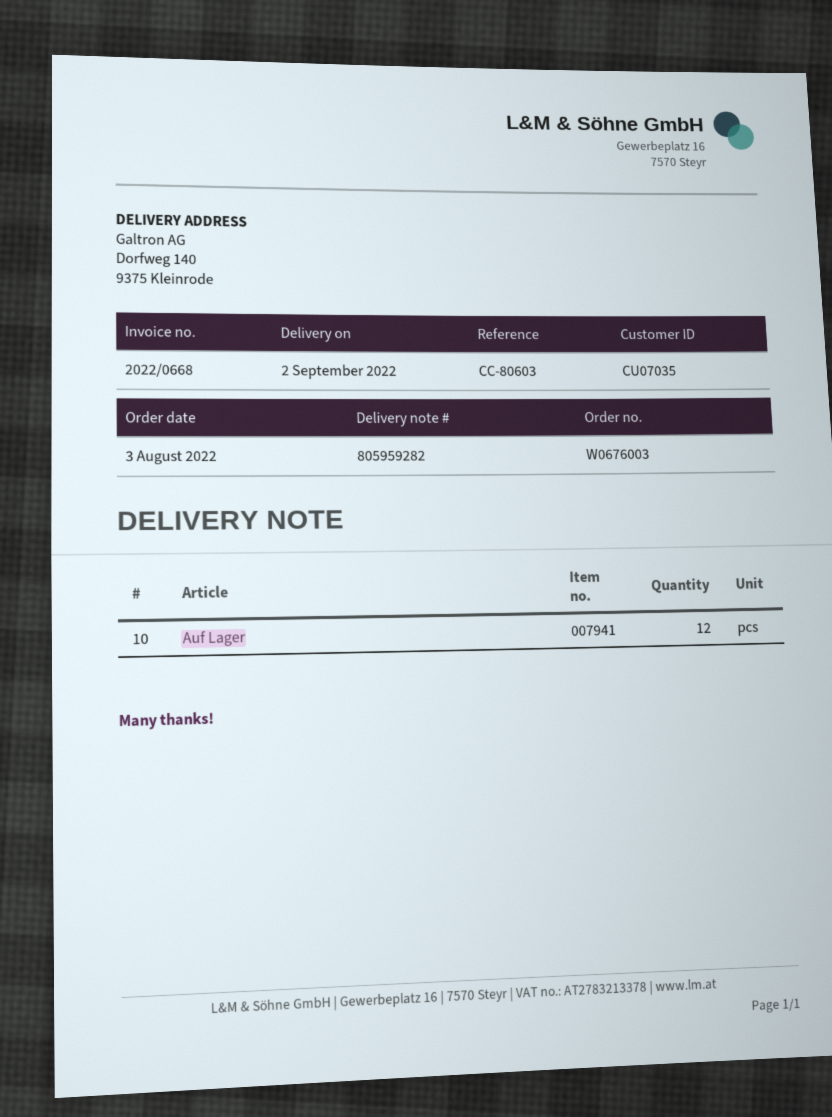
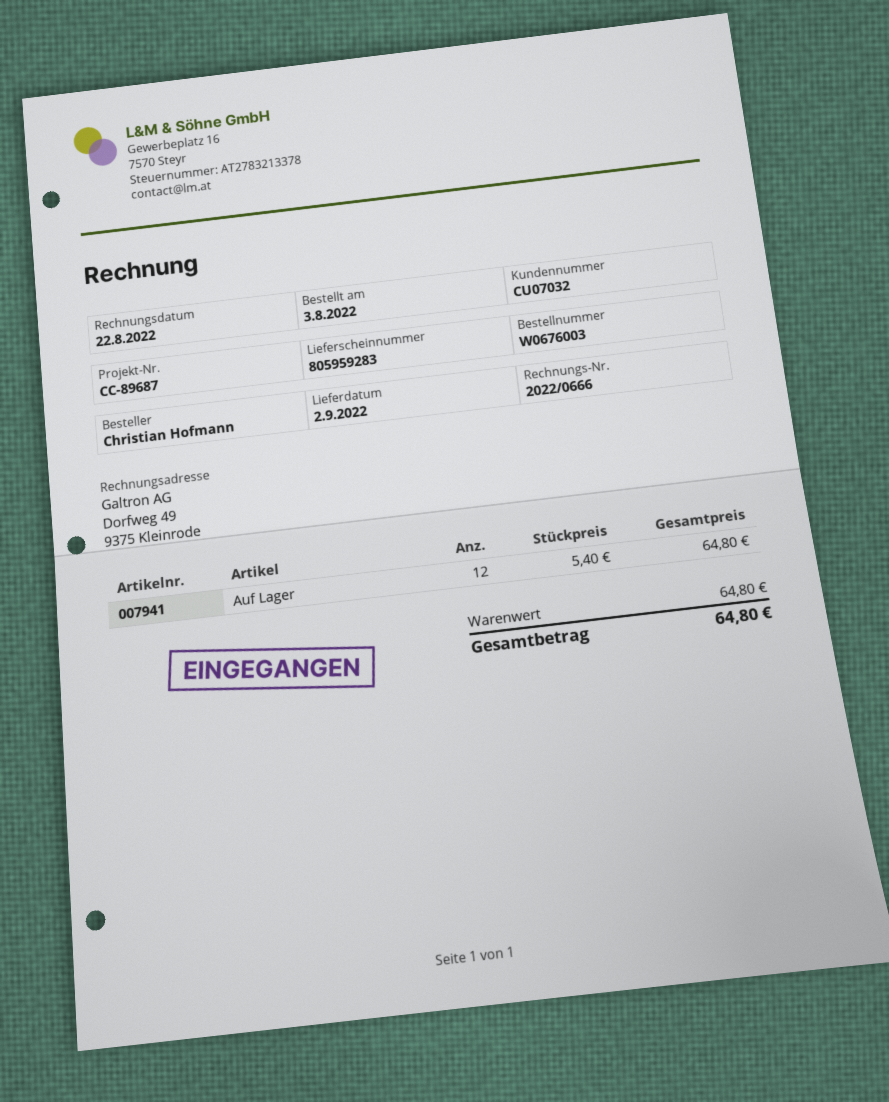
delivery note number: 805959282 -> 805959283
invoice number: 2022/0668 -> 2022/0666
customer number: CU07035 -> CU07032
reference: CC-80603 -> CC-89687

